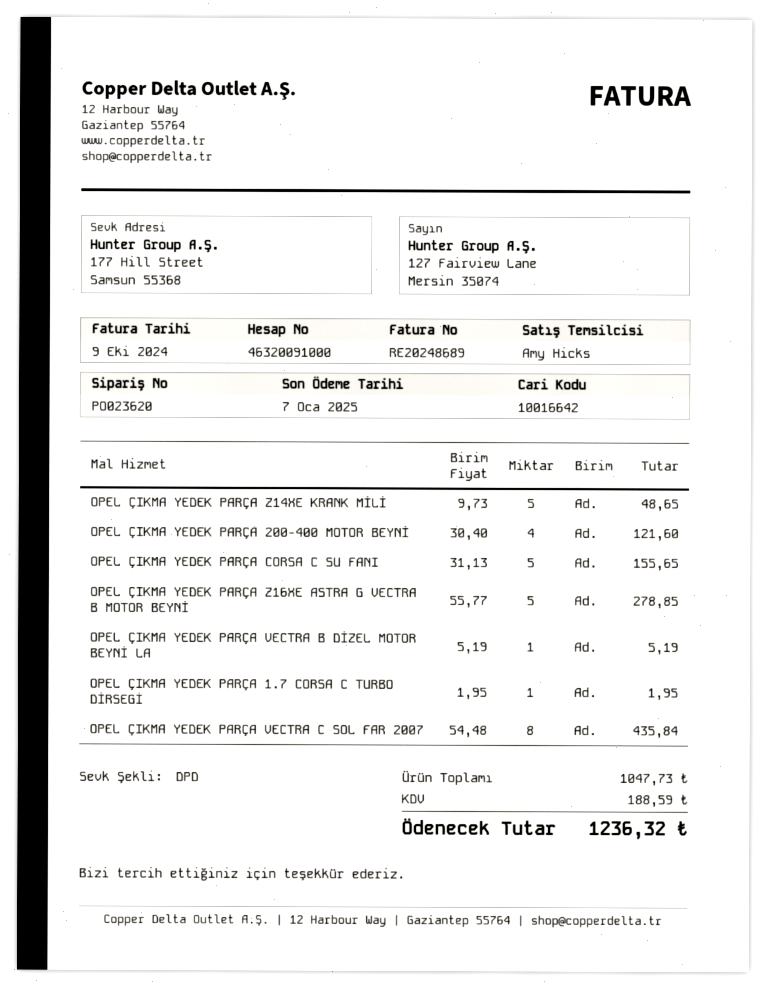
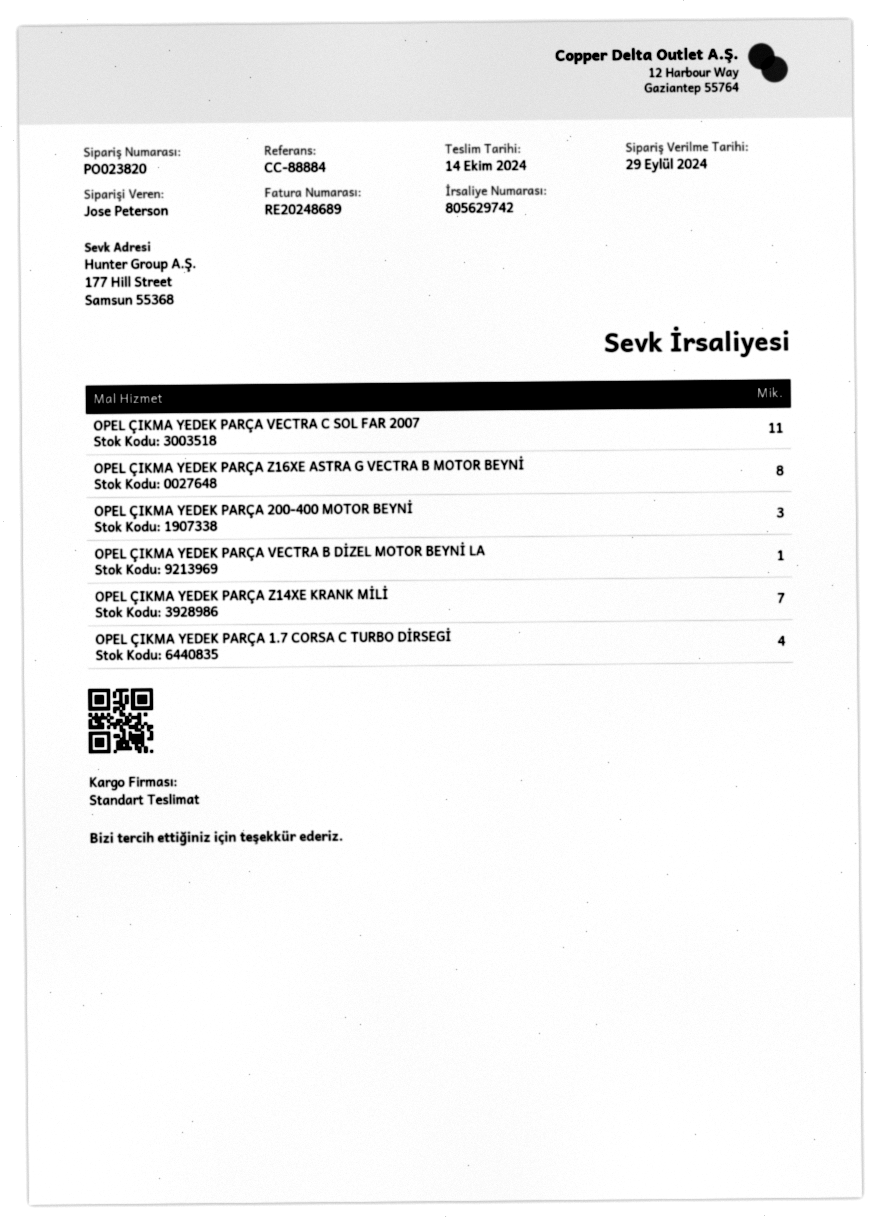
order number: PO023620 -> PO023820
shipping method: DPD -> standard
OPEL ÇIKMA YEDEK PARÇA Z14XE KRANK MİLİ: 5 -> 7
OPEL ÇIKMA YEDEK PARÇA 200-400 MOTOR BEYNİ: 4 -> 3
OPEL ÇIKMA YEDEK PARÇA CORSA C SU FANI: 5 -> none
OPEL ÇIKMA YEDEK PARÇA Z16XE ASTRA G VECTRA B MOTOR BEYNİ: 5 -> 8
OPEL ÇIKMA YEDEK PARÇA 1.7 CORSA C TURBO DİRSEGİ: 1 -> 4
OPEL ÇIKMA YEDEK PARÇA VECTRA C SOL FAR 2007: 8 -> 11

